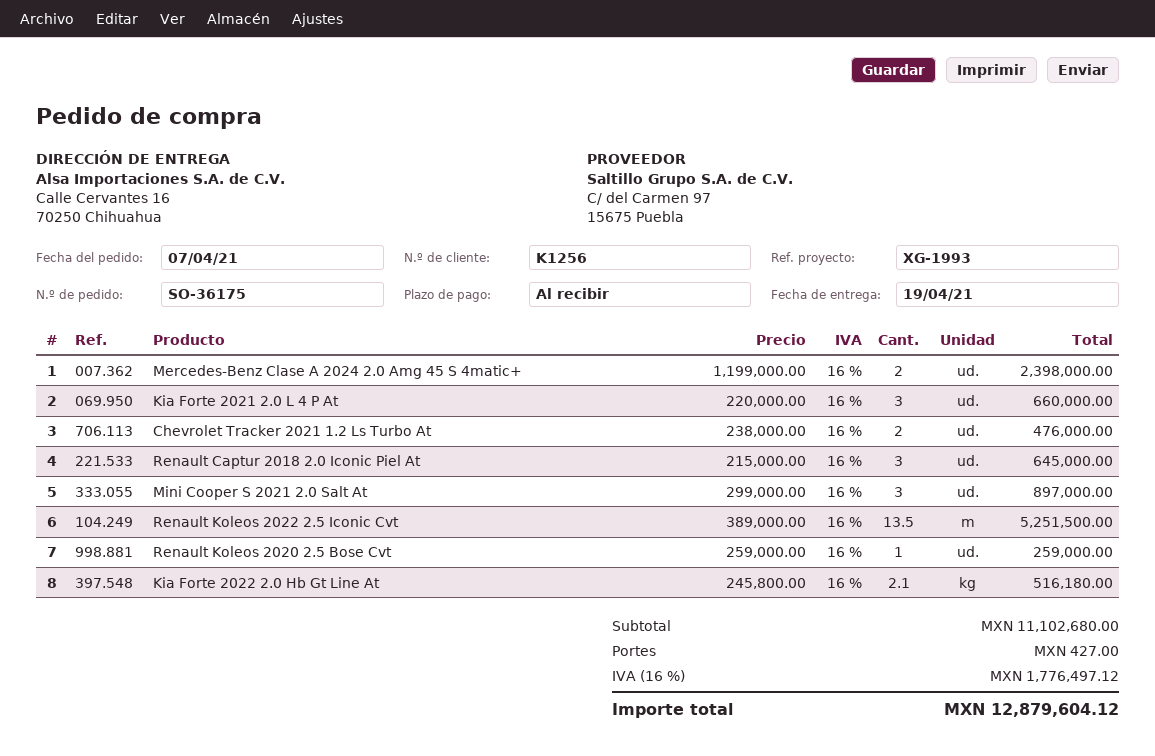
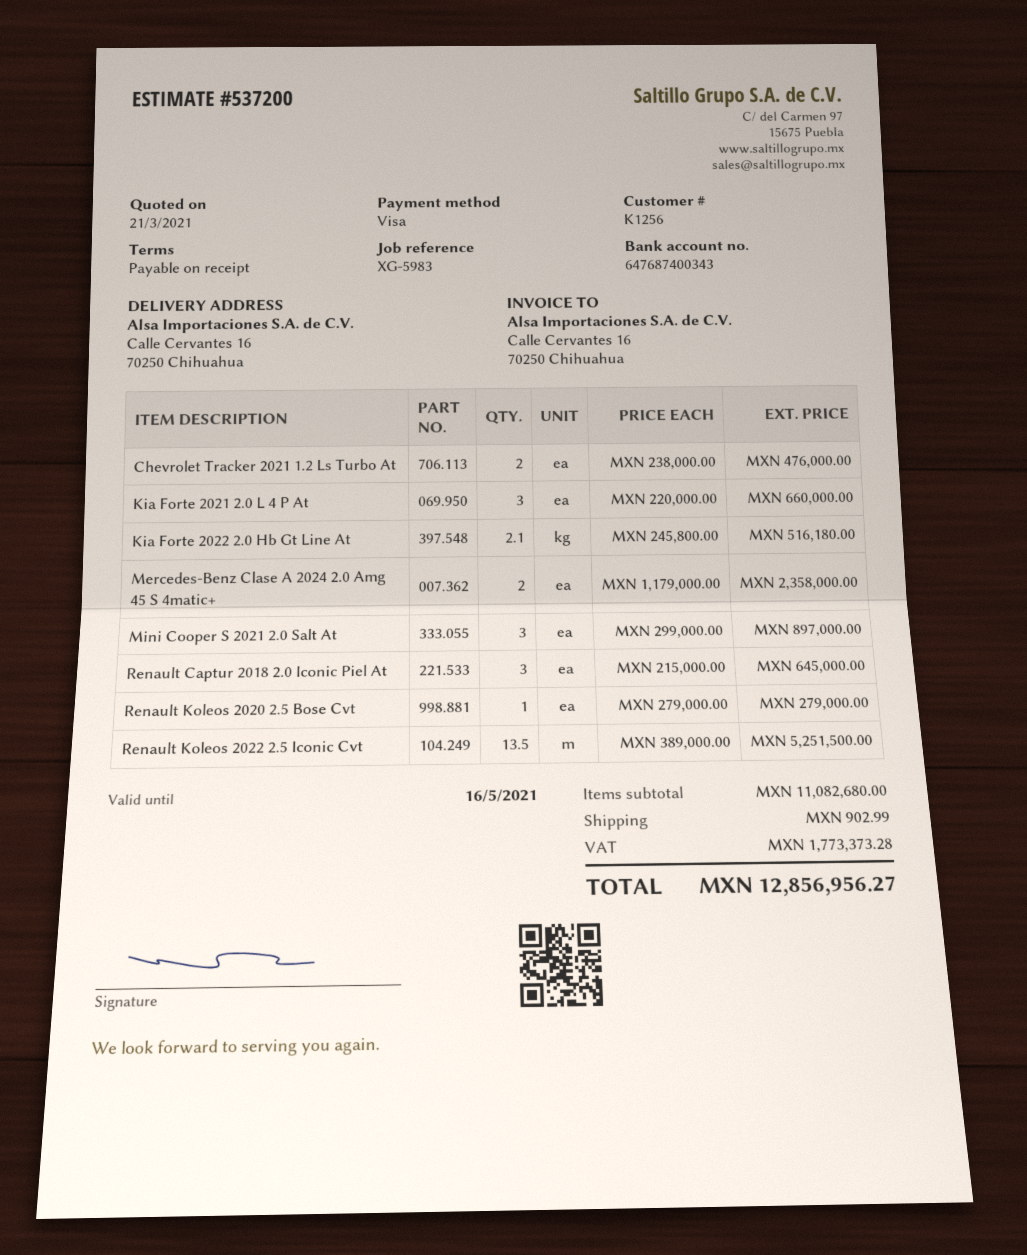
reference: XG-1993 -> XG-5983
Mercedes-Benz Clase A 2024 2.0 Amg 45 S 4matic+: 2 x 1199000.00 = 2398000.00 -> 2 x 1179000.00 = 2358000.00
Renault Koleos 2020 2.5 Bose Cvt: 1 x 259000.00 = 259000.00 -> 1 x 279000.00 = 279000.00
subtotal: 11102680.00 -> 11082680.00
shipping: 427.00 -> 902.99
tax: 1776497.12 -> 1773373.28
total: 12879604.12 -> 12856956.27

